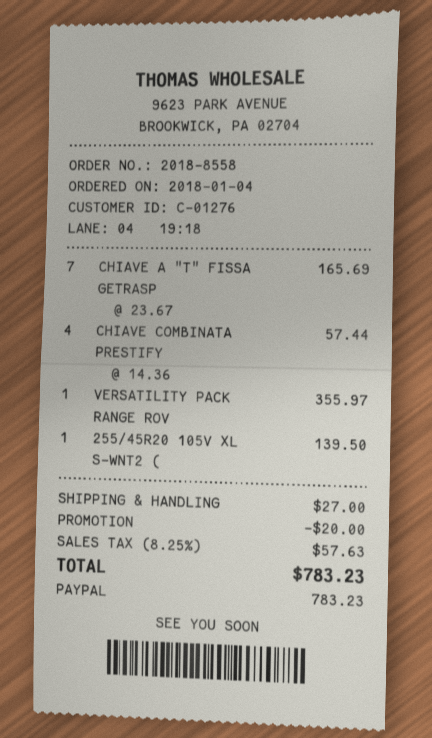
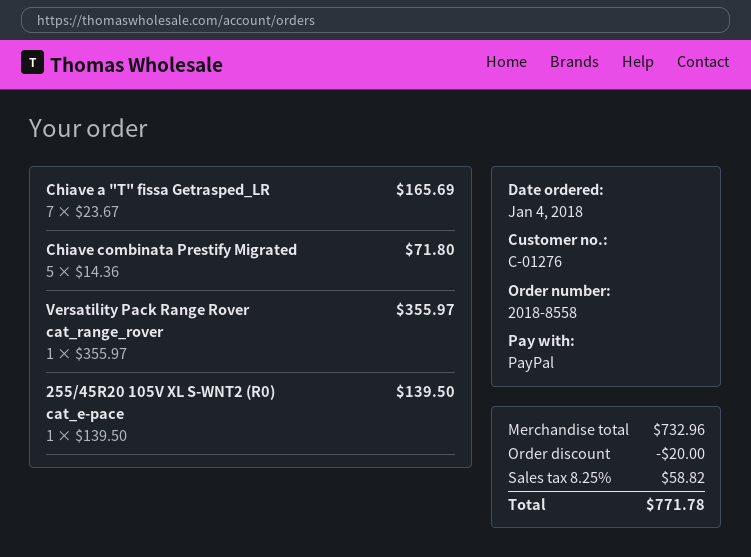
CHIAVE COMBINATA PRESTIFY: 4 x 14.36 = 57.44 -> 5 x 14.36 = 71.80
shipping: 27.00 -> none
tax: 8.25% = 57.63 -> 8.25% = 58.82
total: 783.23 -> 771.78

